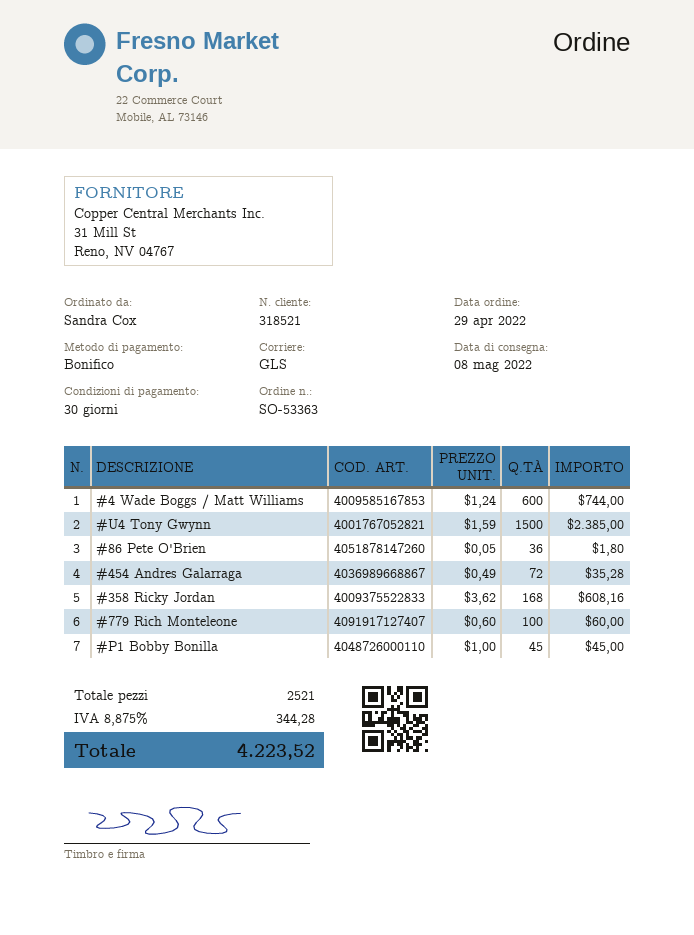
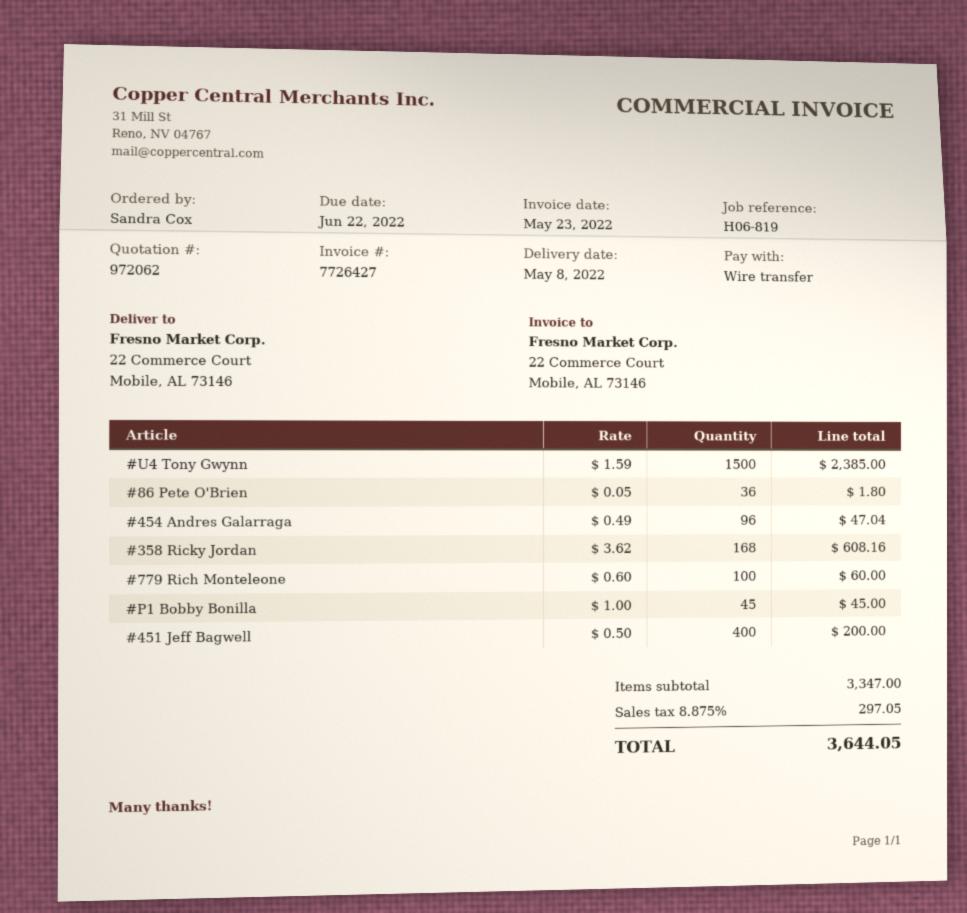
#4 Wade Boggs / Matt Williams: 600 x 1.24 = 744.00 -> none
#454 Andres Galarraga: 72 x 0.49 = 35.28 -> 96 x 0.49 = 47.04
#451 Jeff Bagwell: none -> 400 x 0.50 = 200.00
tax: 8.875% = 344.28 -> 8.875% = 297.05
total: 4223.52 -> 3644.05

